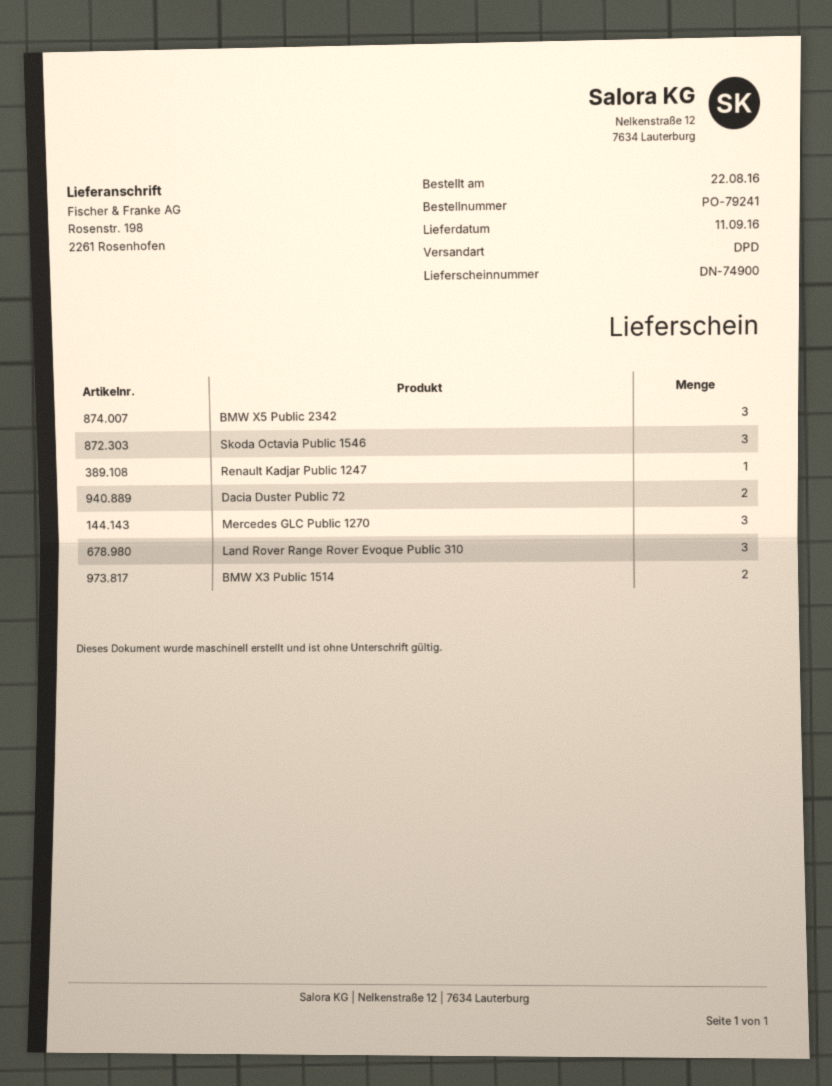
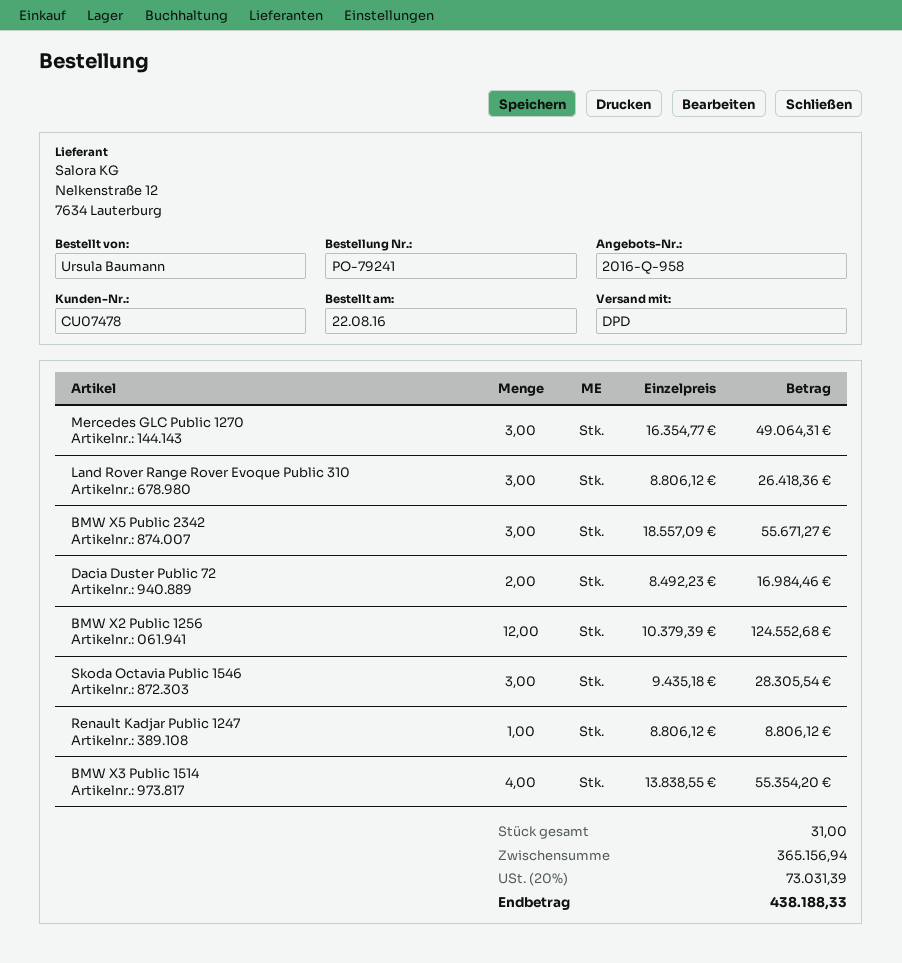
BMW X3 Public 1514: 2 -> 4
BMW X2 Public 1256: none -> 12

